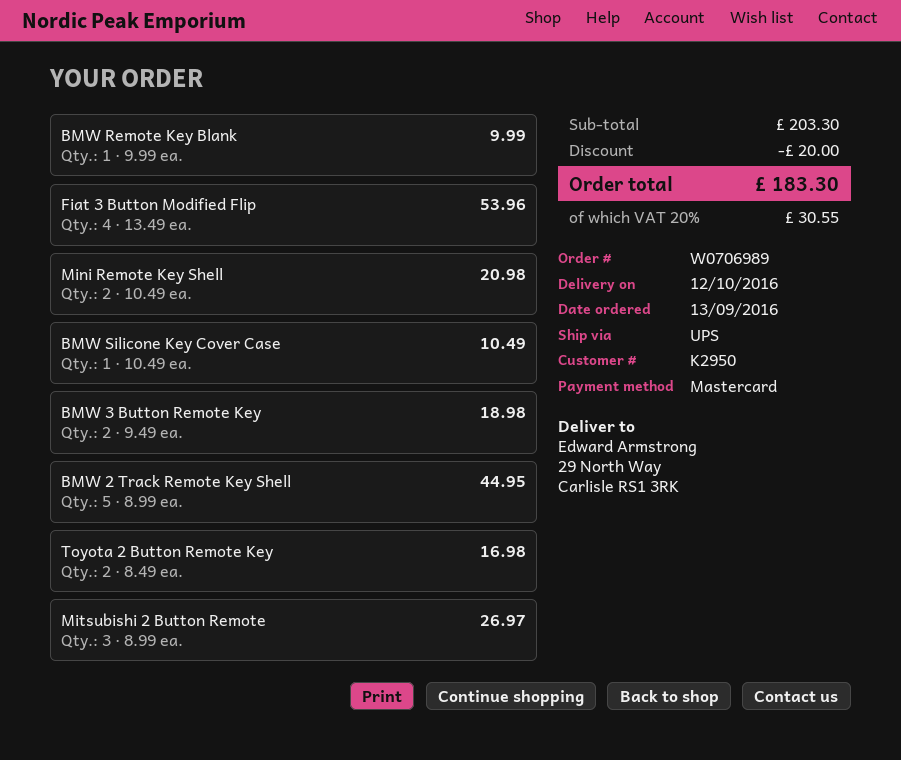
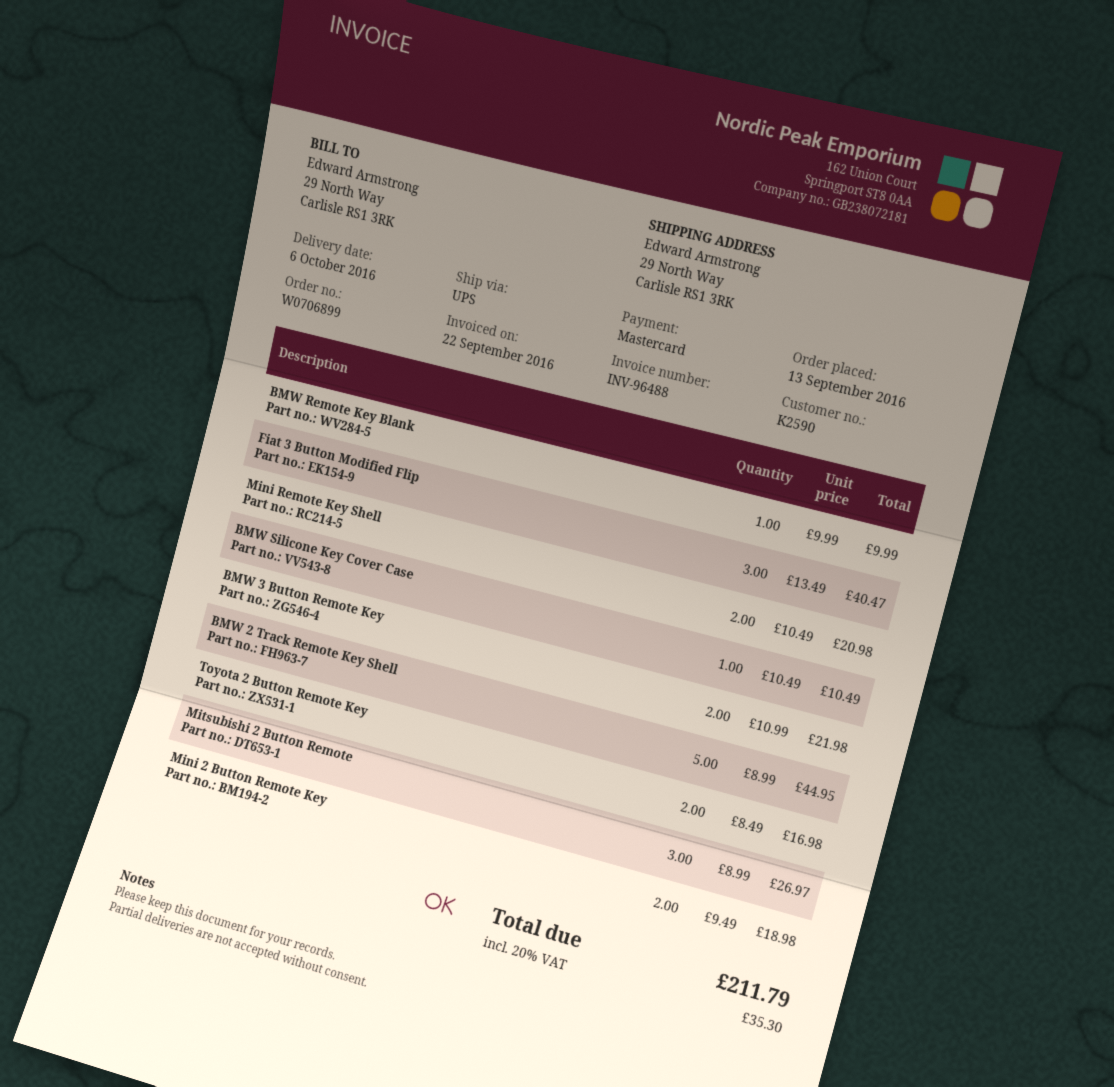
order number: W0706989 -> W0706899
delivery date: 2016-10-12 -> 2016-10-06
customer number: K2950 -> K2590
Fiat 3 Button Modified Flip: 4 x 13.49 = 53.96 -> 3 x 13.49 = 40.47
BMW 3 Button Remote Key: 2 x 9.49 = 18.98 -> 2 x 10.99 = 21.98
Mini 2 Button Remote Key: none -> 2 x 9.49 = 18.98
discount: 20.00 -> none
tax: 20% = 30.55 -> 20% = 35.30
total: 183.30 -> 211.79

